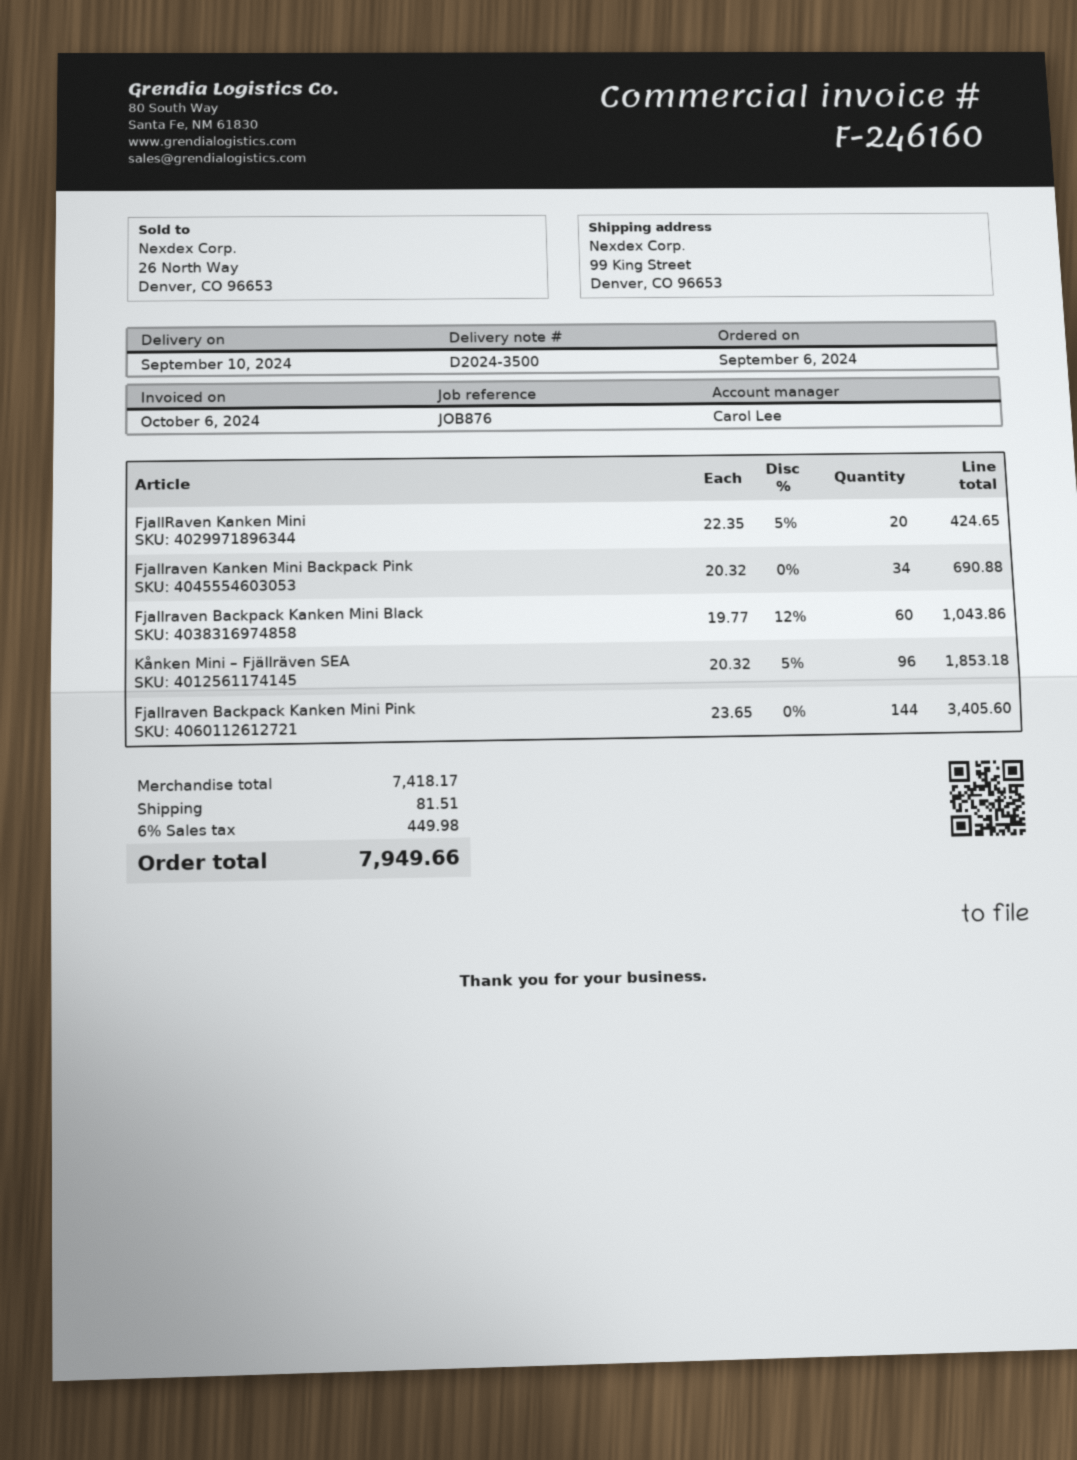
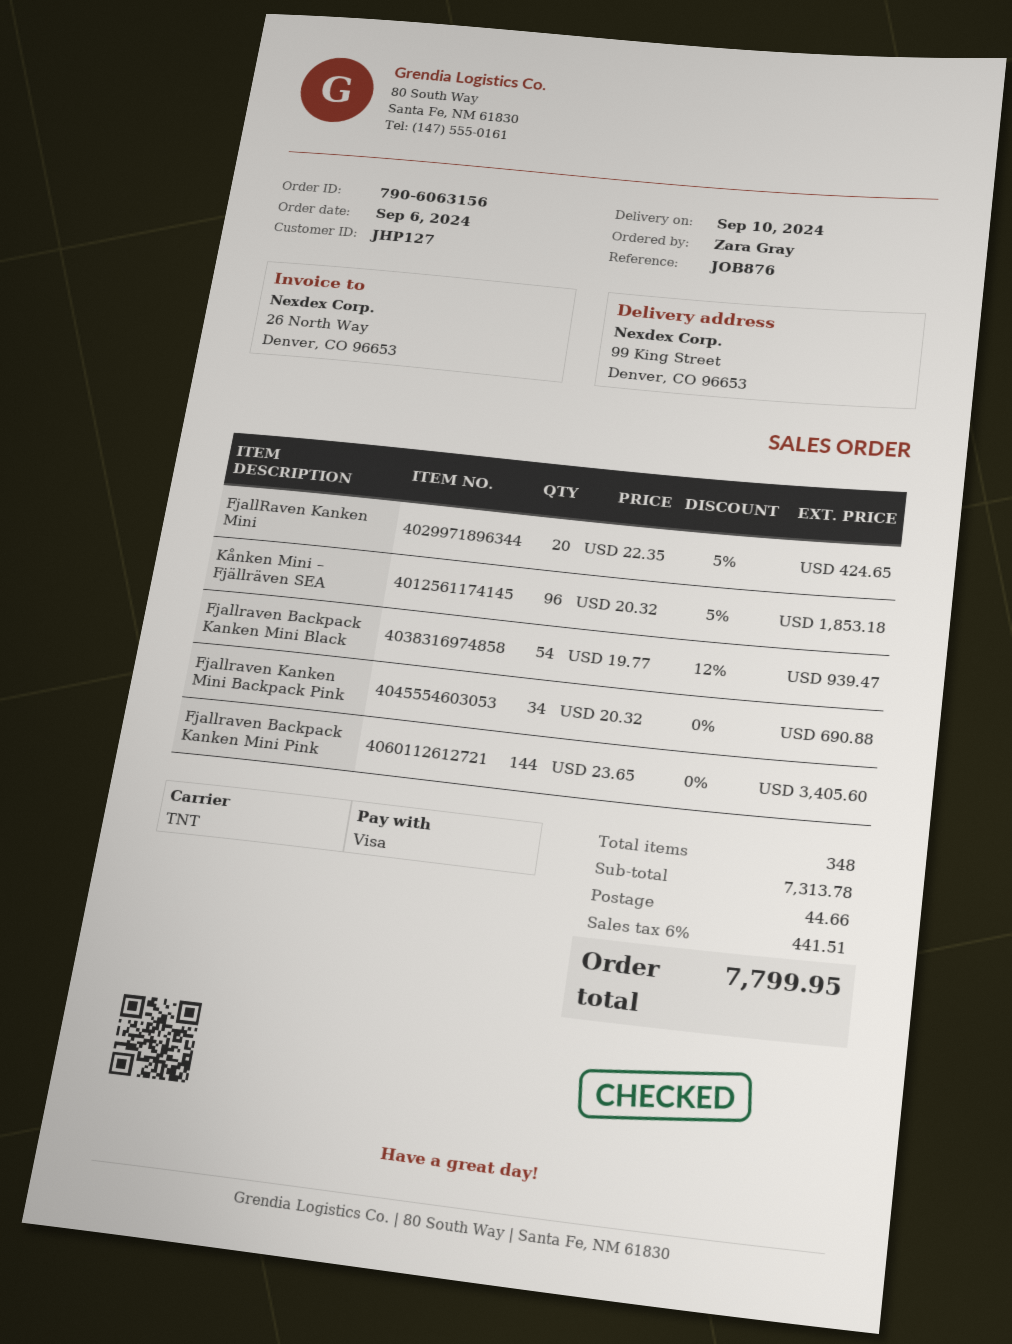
Fjallraven Backpack Kanken Mini Black: 60 x 19.77 - 12% = 1043.86 -> 54 x 19.77 - 12% = 939.47
subtotal: 7418.17 -> 7313.78
shipping: 81.51 -> 44.66
tax: 6% = 449.98 -> 6% = 441.51
total: 7949.66 -> 7799.95

